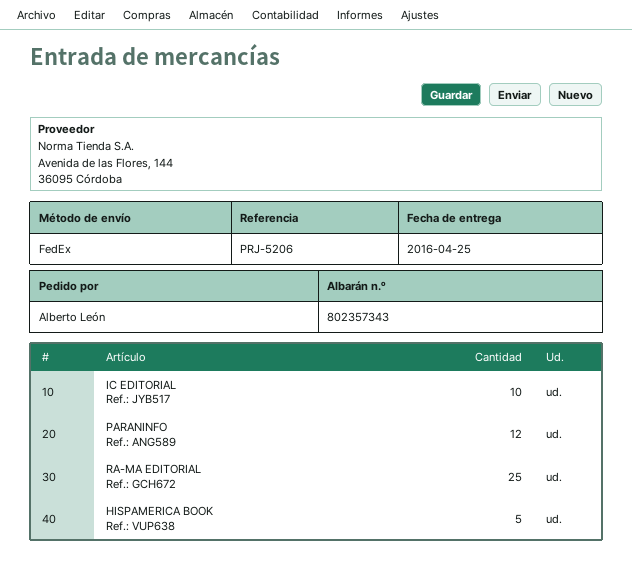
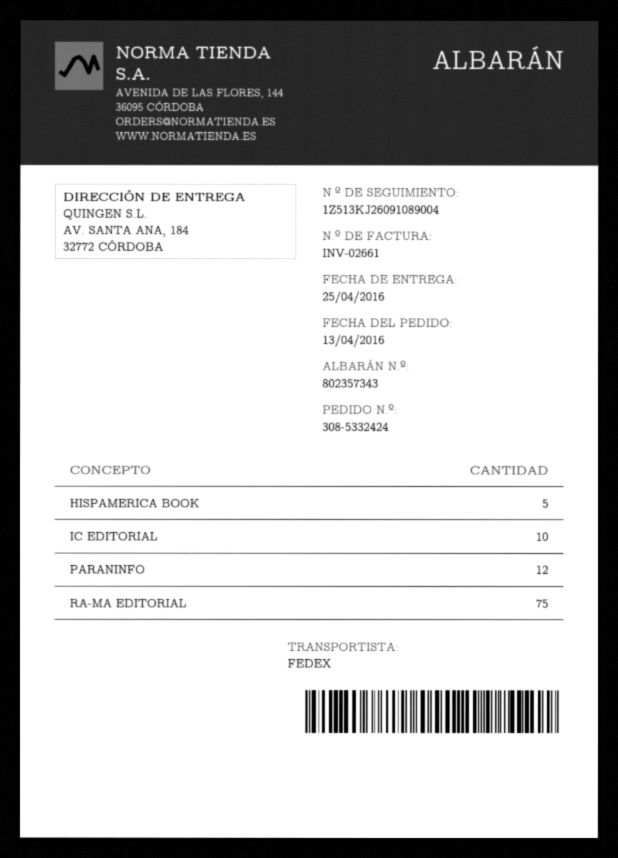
RA-MA EDITORIAL: 25 -> 75

